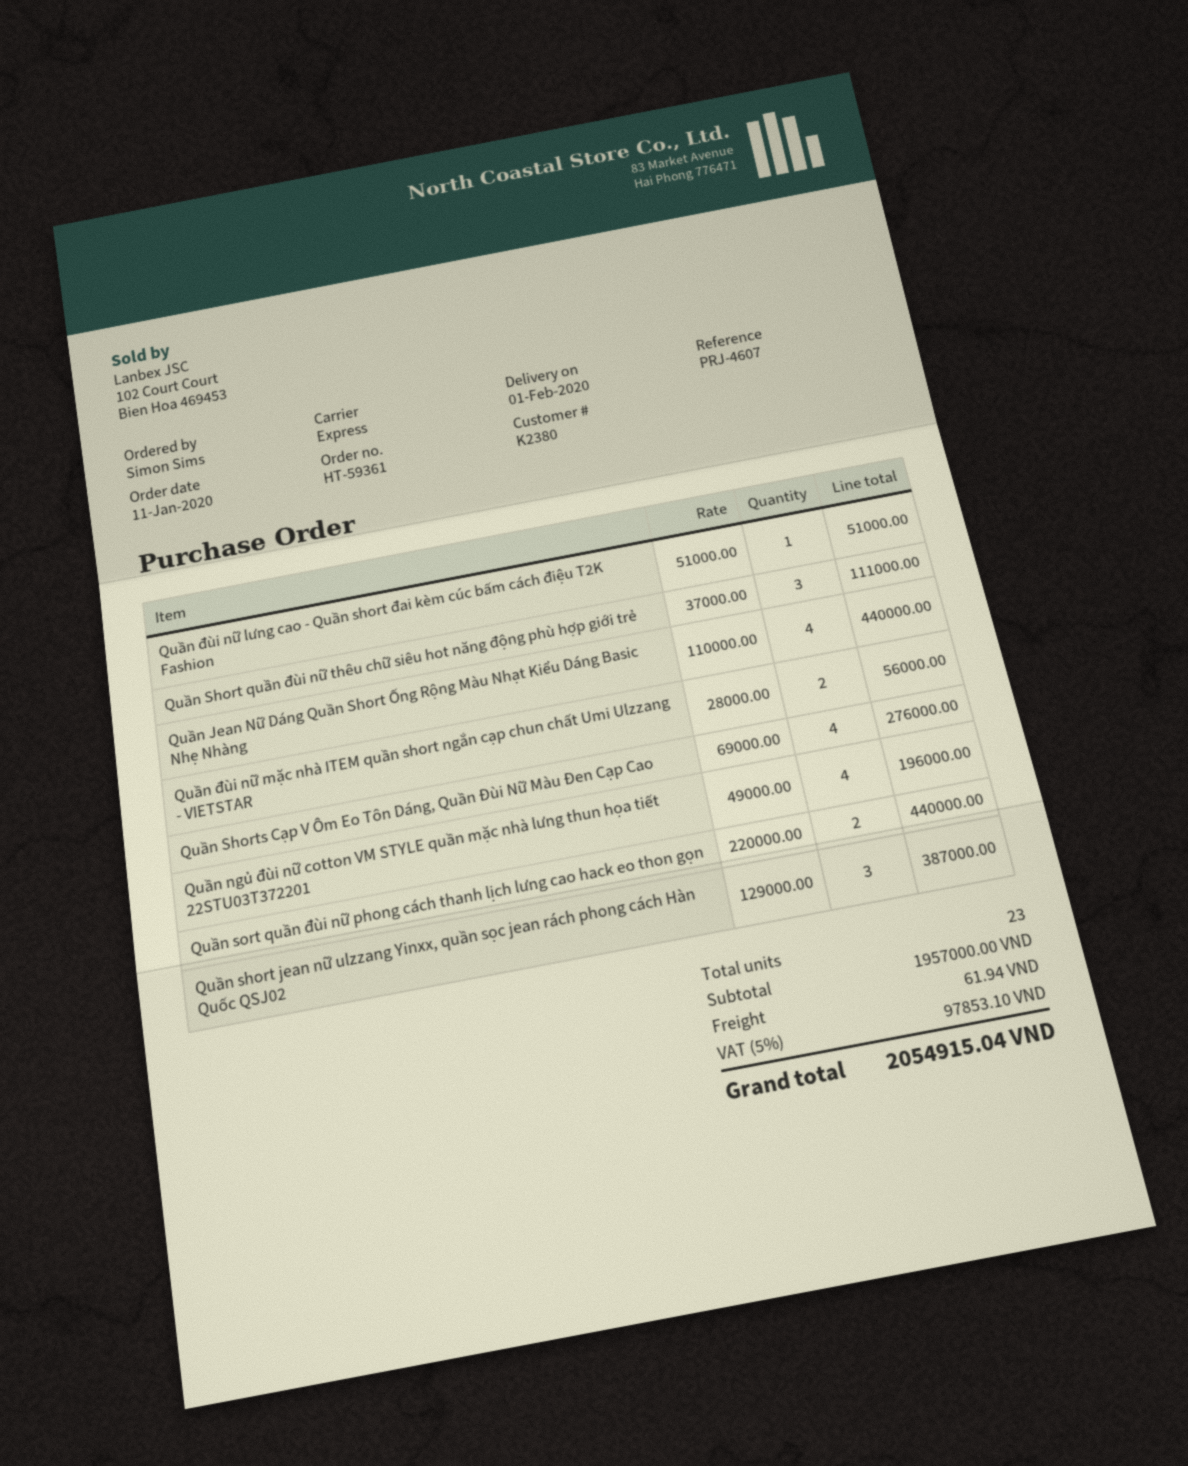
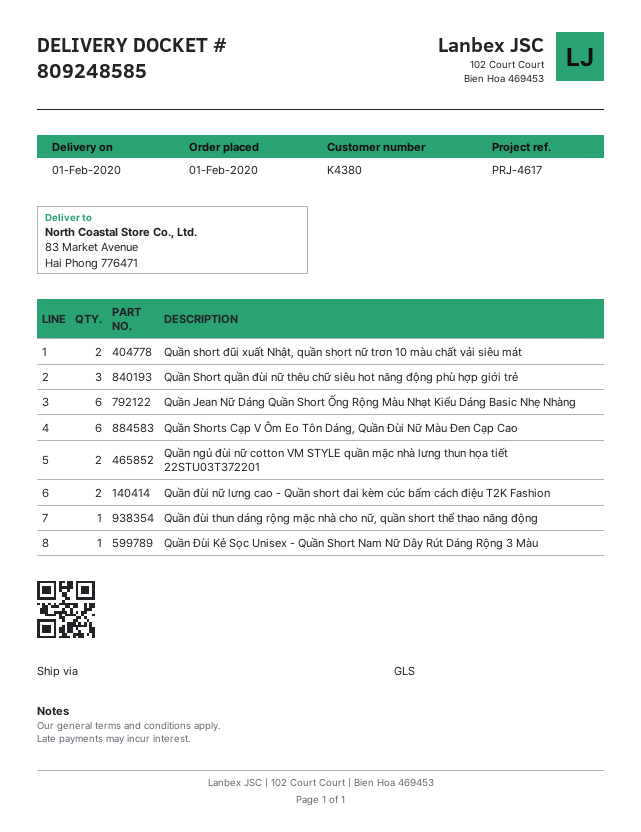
order date: 2020-01-11 -> 2020-02-01
customer number: K2380 -> K4380
reference: PRJ-4607 -> PRJ-4617
shipping method: express -> GLS
Quần đùi nữ lưng cao - Quần short đai kèm cúc bấm cách điệu T2K Fashion: 1 -> 2
Quần Jean Nữ Dáng Quần Short Ống Rộng Màu Nhạt Kiểu Dáng Basic Nhẹ Nhàng: 4 -> 6
Quần đùi nữ mặc nhà ITEM quần short ngắn cạp chun chất Umi Ulzzang - VIETSTAR: 2 -> none
Quần Shorts Cạp V Ôm Eo Tôn Dáng, Quần Đùi Nữ Màu Đen Cạp Cao: 4 -> 6
Quần ngủ đùi nữ cotton VM STYLE quần mặc nhà lưng thun họa tiết 22STU03T372201: 4 -> 2
Quần sort quần đùi nữ phong cách thanh lịch lưng cao hack eo thon gọn: 2 -> none
Quần short jean nữ ulzzang Yinxx, quần sọc jean rách phong cách Hàn Quốc QSJ02: 3 -> none
Quần short đũi xuất Nhật, quần short nữ trơn 10 màu chất vải siêu mát: none -> 2
Quần đùi thun dáng rộng mặc nhà cho nữ, quần short thể thao năng động: none -> 1
Quần Đùi Kẻ Sọc Unisex - Quần Short Nam Nữ Dây Rút Dáng Rộng 3 Màu: none -> 1

